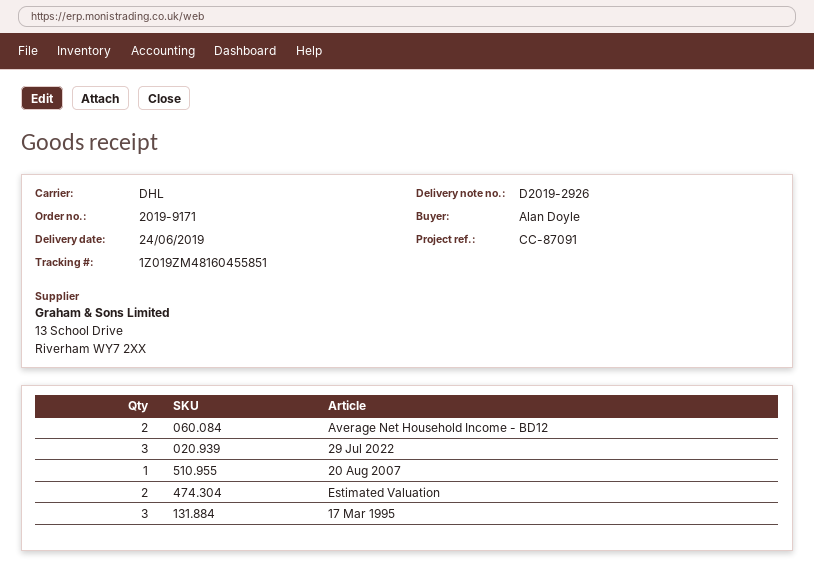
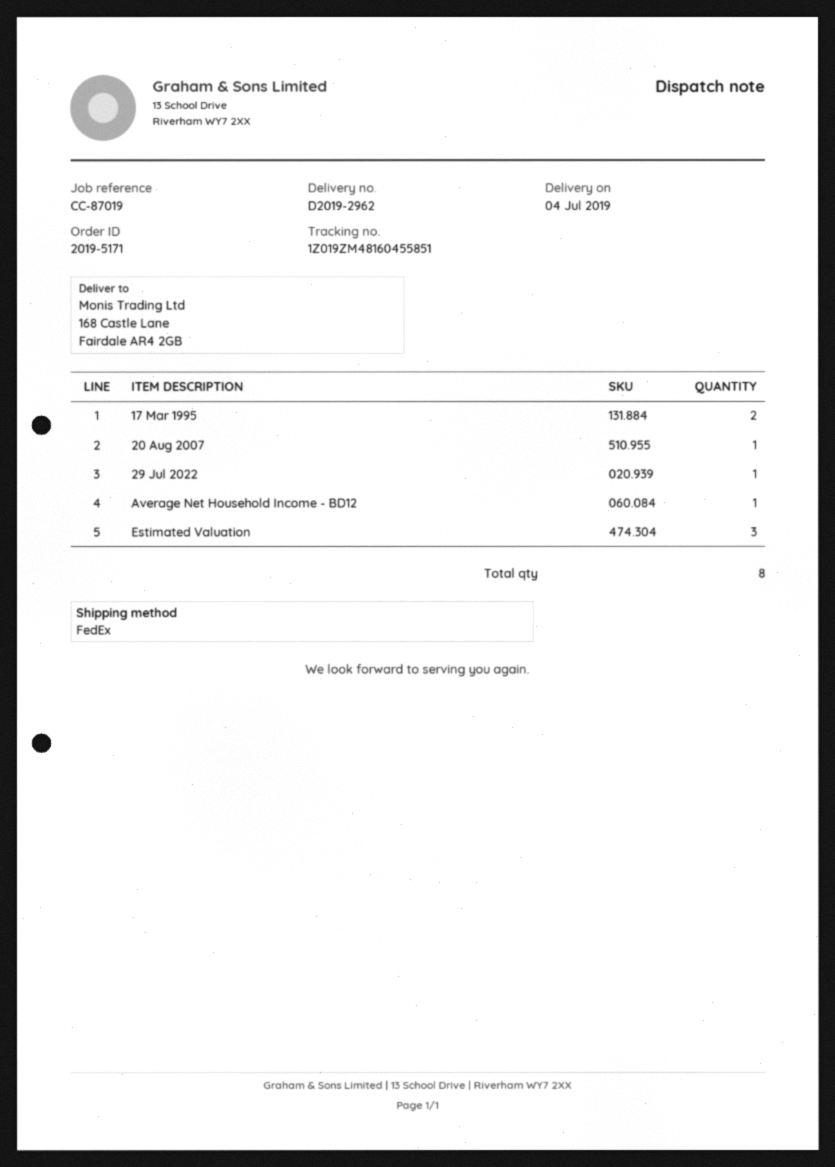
order number: 2019-9171 -> 2019-5171
delivery note number: D2019-2926 -> D2019-2962
delivery date: 2019-06-24 -> 2019-07-04
reference: CC-87091 -> CC-87019
shipping method: DHL -> FedEx
Average Net Household Income - BD12: 2 -> 1
29 Jul 2022: 3 -> 1
Estimated Valuation: 2 -> 3
17 Mar 1995: 3 -> 2

